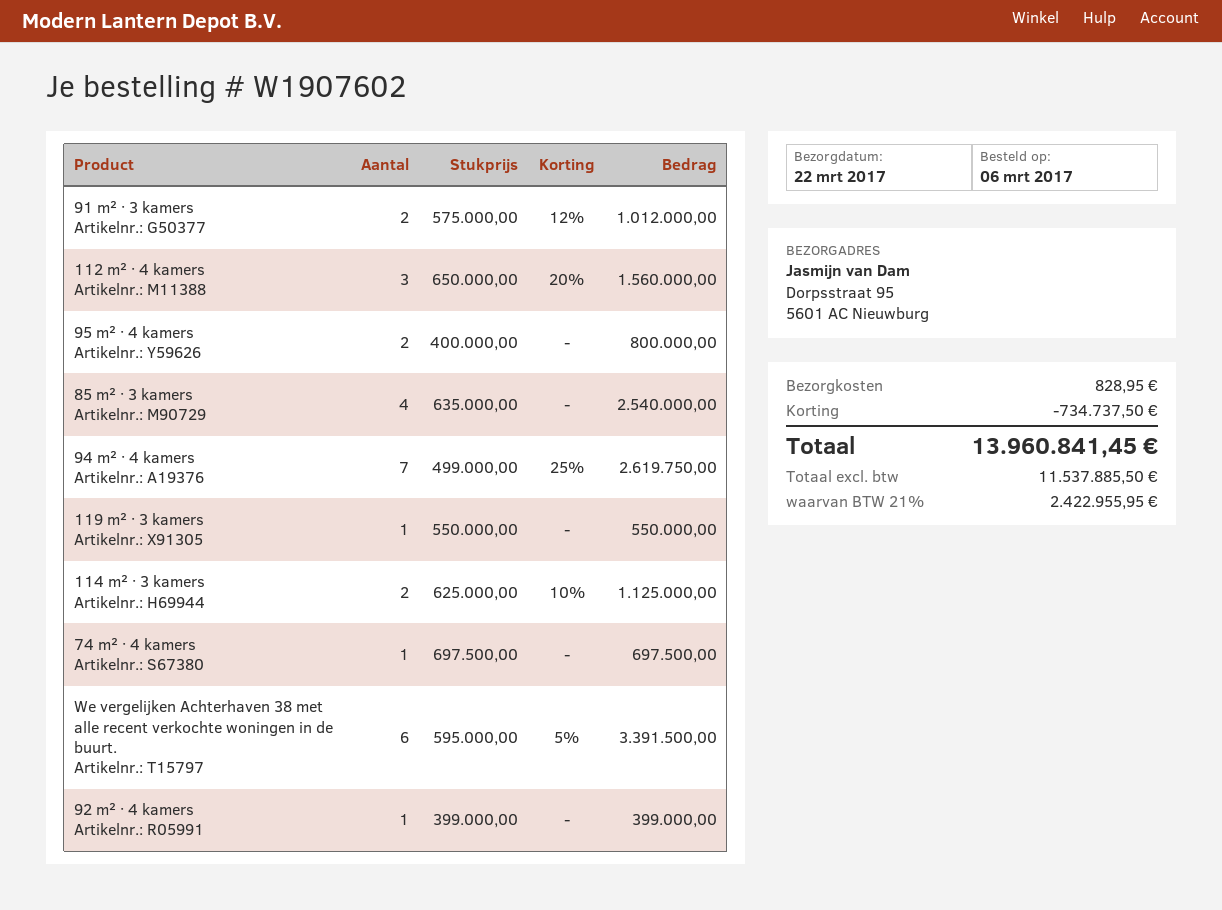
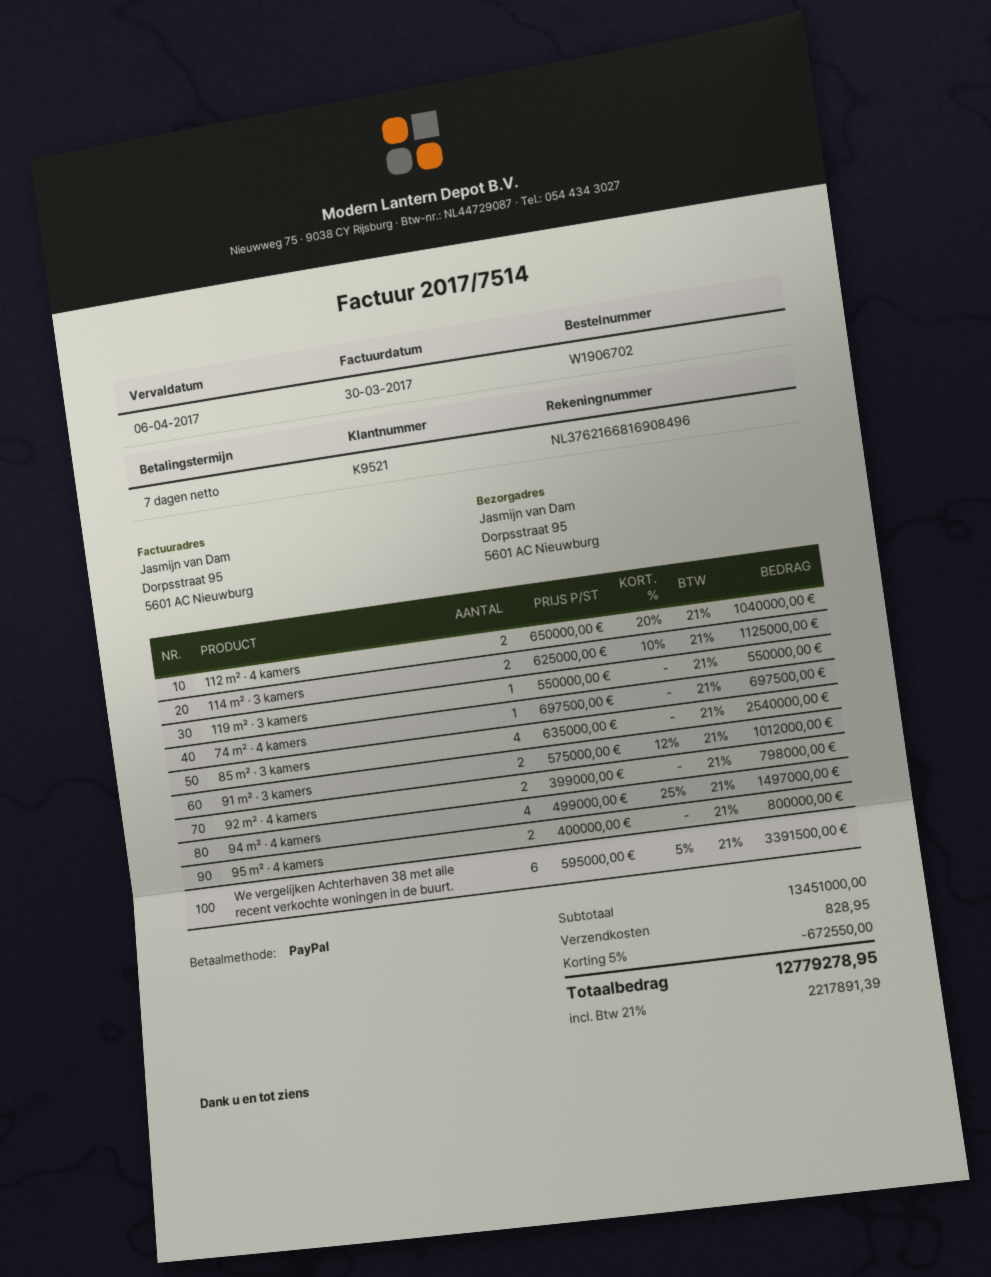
order number: W1907602 -> W1906702
112 m² · 4 kamers: 3 x 650000.00 - 20% = 1560000.00 -> 2 x 650000.00 - 20% = 1040000.00
94 m² · 4 kamers: 7 x 499000.00 - 25% = 2619750.00 -> 4 x 499000.00 - 25% = 1497000.00
92 m² · 4 kamers: 1 x 399000.00 = 399000.00 -> 2 x 399000.00 = 798000.00
discount: 734737.50 -> 672550.00
tax: 21% = 2422955.95 -> 21% = 2217891.39
total: 13960841.45 -> 12779278.95

